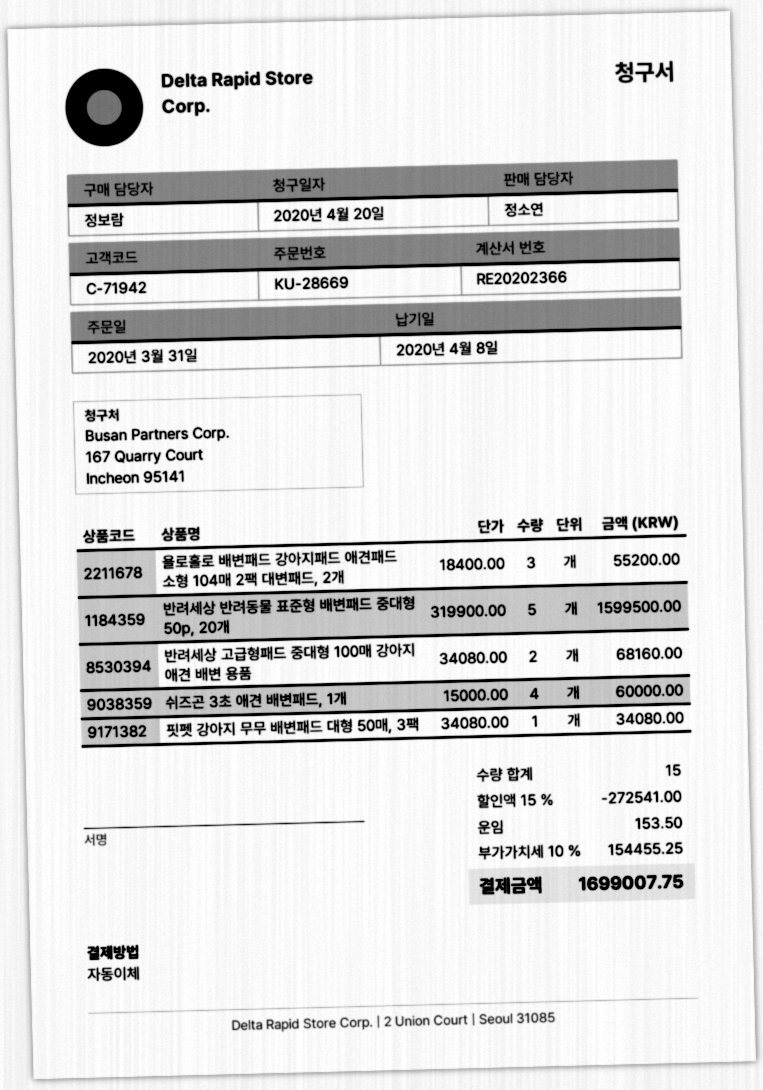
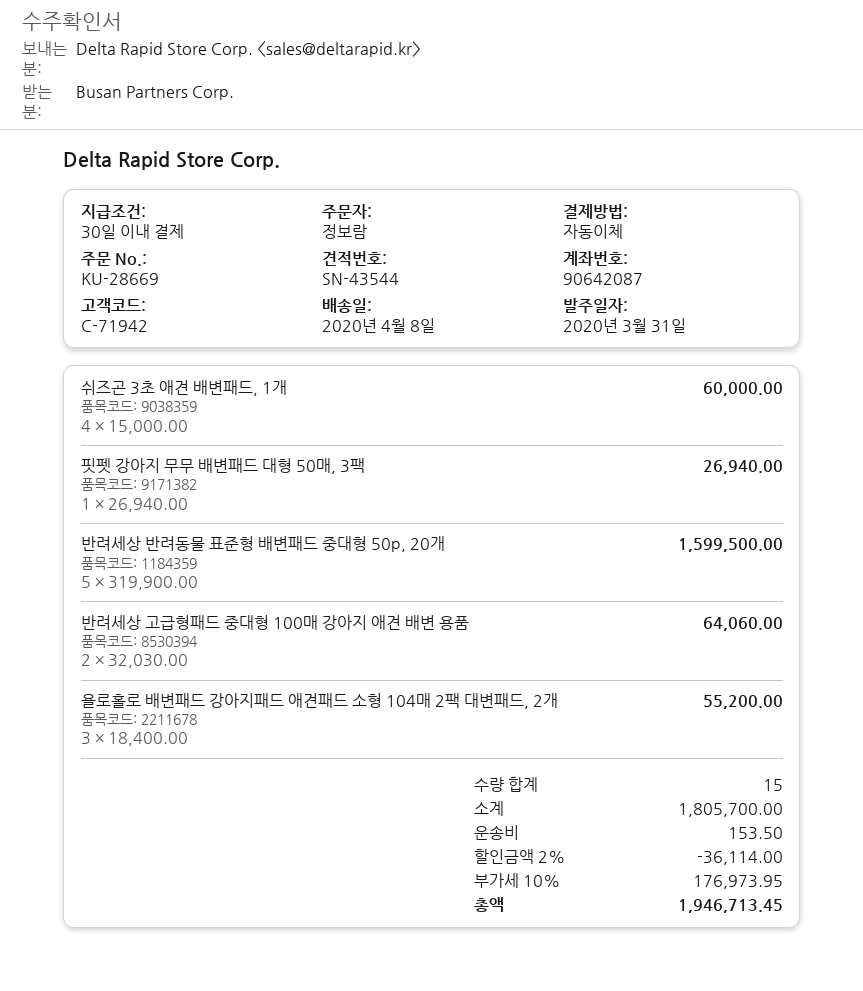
반려세상 고급형패드 중대형 100매 강아지 애견 배변 용품: 2 x 34080.00 = 68160.00 -> 2 x 32030.00 = 64060.00
핏펫 강아지 무무 배변패드 대형 50매, 3팩: 1 x 34080.00 = 34080.00 -> 1 x 26940.00 = 26940.00
discount: 15% = 272541.00 -> 2% = 36114.00
tax: 10% = 154455.25 -> 10% = 176973.95
total: 1699007.75 -> 1946713.45

